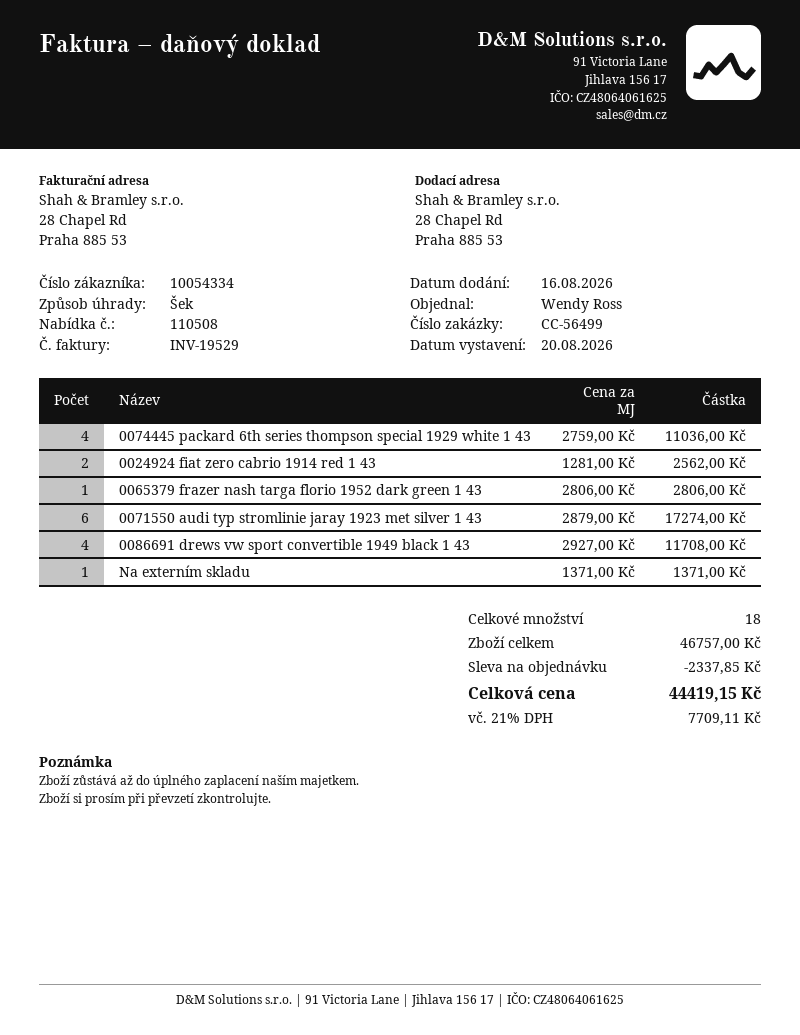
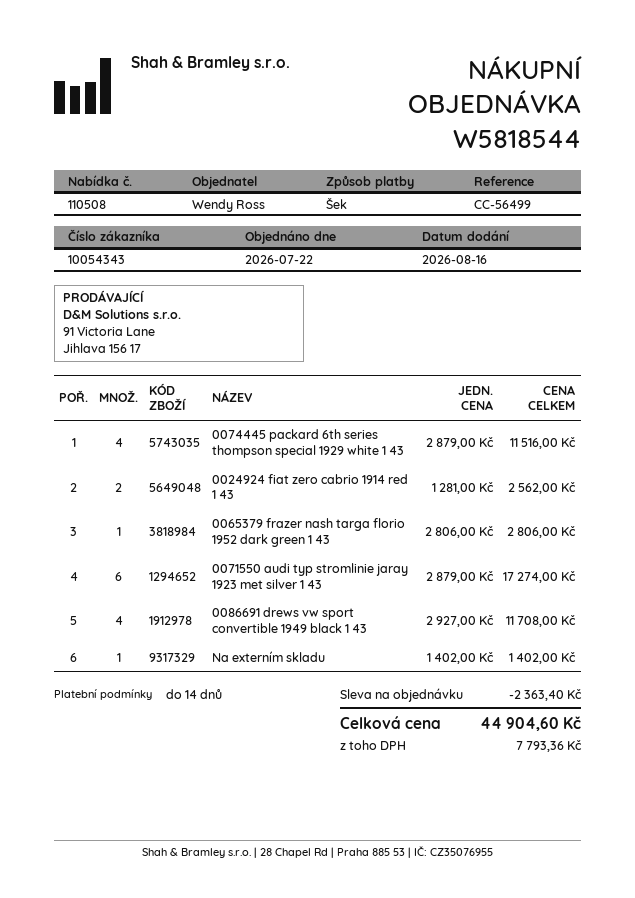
customer number: 10054334 -> 10054343
0074445 packard 6th series thompson special 1929 white 1 43: 4 x 2759.00 = 11036.00 -> 4 x 2879.00 = 11516.00
Na externím skladu: 1 x 1371.00 = 1371.00 -> 1 x 1402.00 = 1402.00
discount: 2337.85 -> 2363.40
tax: 7709.11 -> 7793.36
total: 44419.15 -> 44904.60

